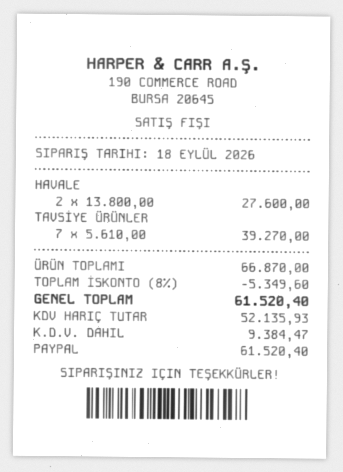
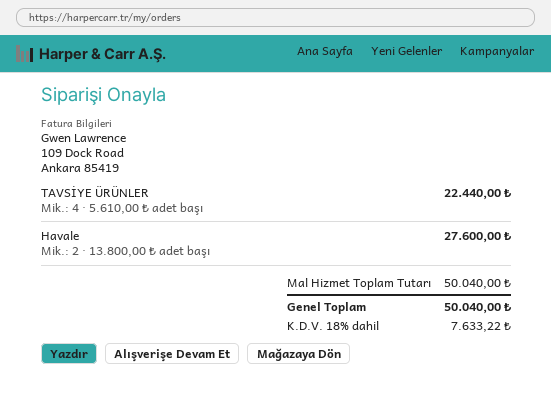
TAVSİYE ÜRÜNLER: 7 x 5610.00 = 39270.00 -> 4 x 5610.00 = 22440.00
subtotal: 66870.00 -> 50040.00
discount: 8% = 5349.60 -> none
tax: 9384.47 -> 7633.22
total: 61520.40 -> 50040.00

